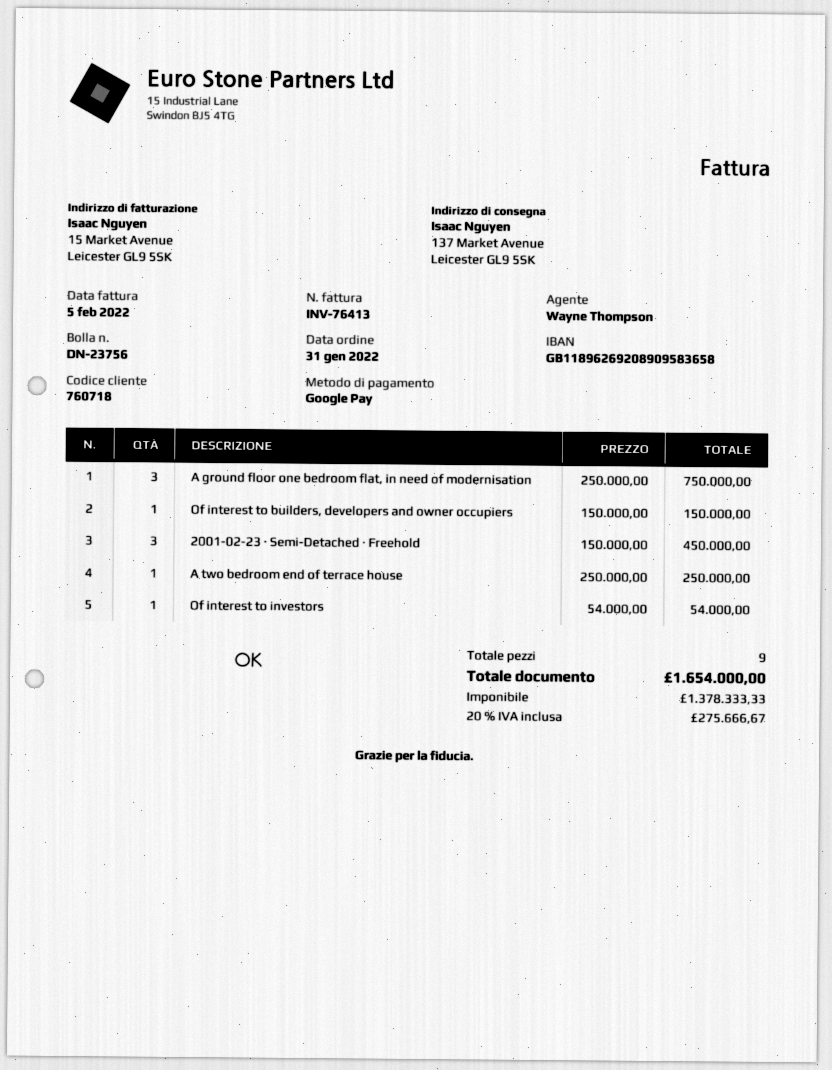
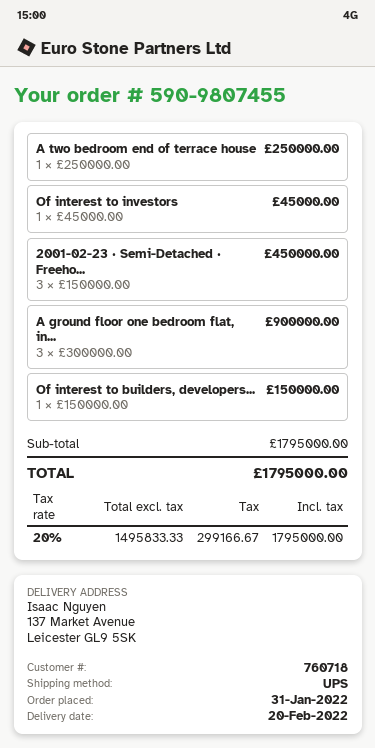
A ground floor one bedroom flat, in need of modernisation: 3 x 250000.00 = 750000.00 -> 3 x 300000.00 = 900000.00
Of interest to investors: 1 x 54000.00 = 54000.00 -> 1 x 45000.00 = 45000.00
net: 1378333.33 -> 1495833.33
tax: 20% = 275666.67 -> 20% = 299166.67
total: 1654000.00 -> 1795000.00

